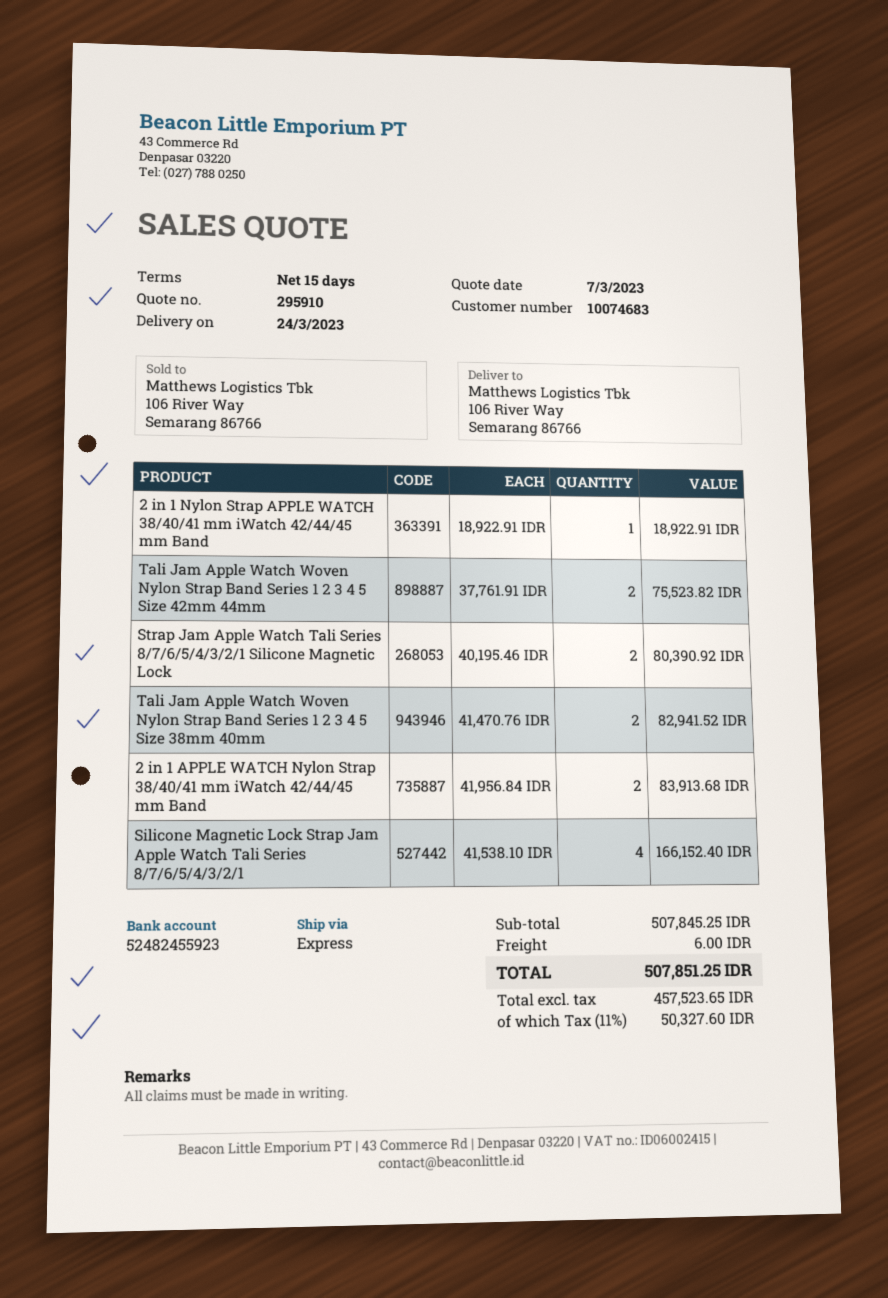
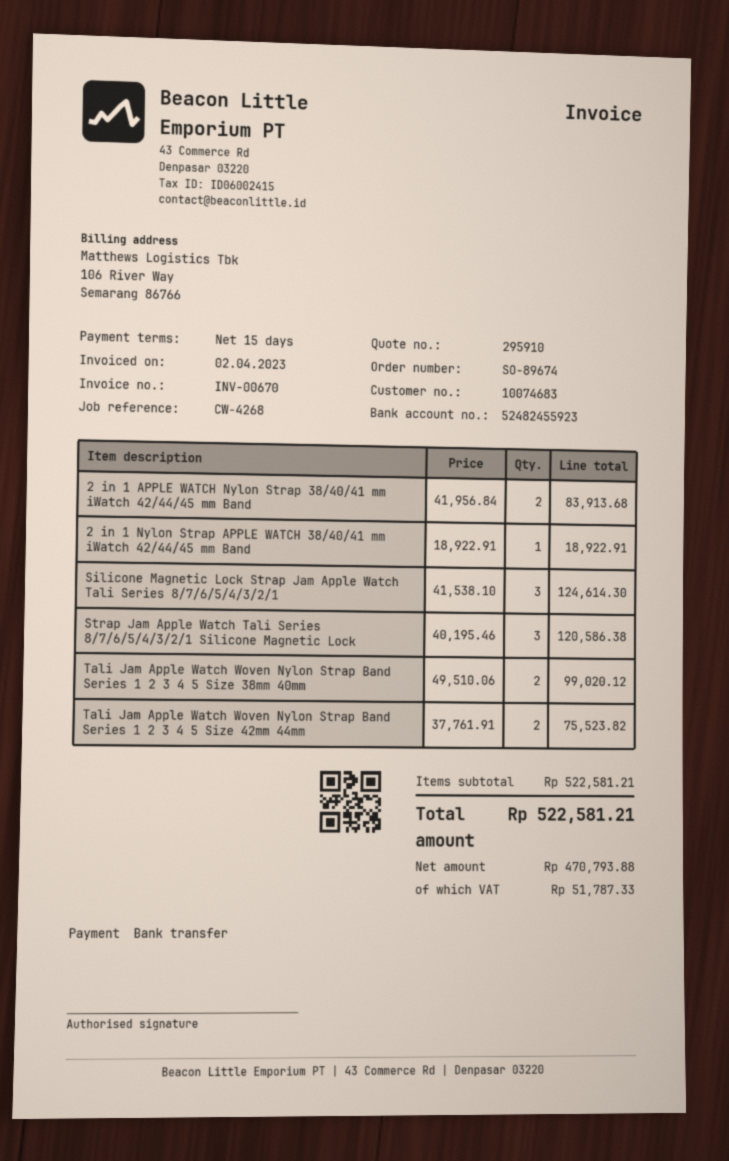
Strap Jam Apple Watch Tali Series 8/7/6/5/4/3/2/1 Silicone Magnetic Lock: 2 x 40195.46 = 80390.92 -> 3 x 40195.46 = 120586.38
Tali Jam Apple Watch Woven Nylon Strap Band Series 1 2 3 4 5 Size 38mm 40mm: 2 x 41470.76 = 82941.52 -> 2 x 49510.06 = 99020.12
Silicone Magnetic Lock Strap Jam Apple Watch Tali Series 8/7/6/5/4/3/2/1: 4 x 41538.10 = 166152.40 -> 3 x 41538.10 = 124614.30
subtotal: 507845.25 -> 522581.21
shipping: 6.00 -> none
net: 457523.65 -> 470793.88
tax: 50327.60 -> 51787.33
total: 507851.25 -> 522581.21

